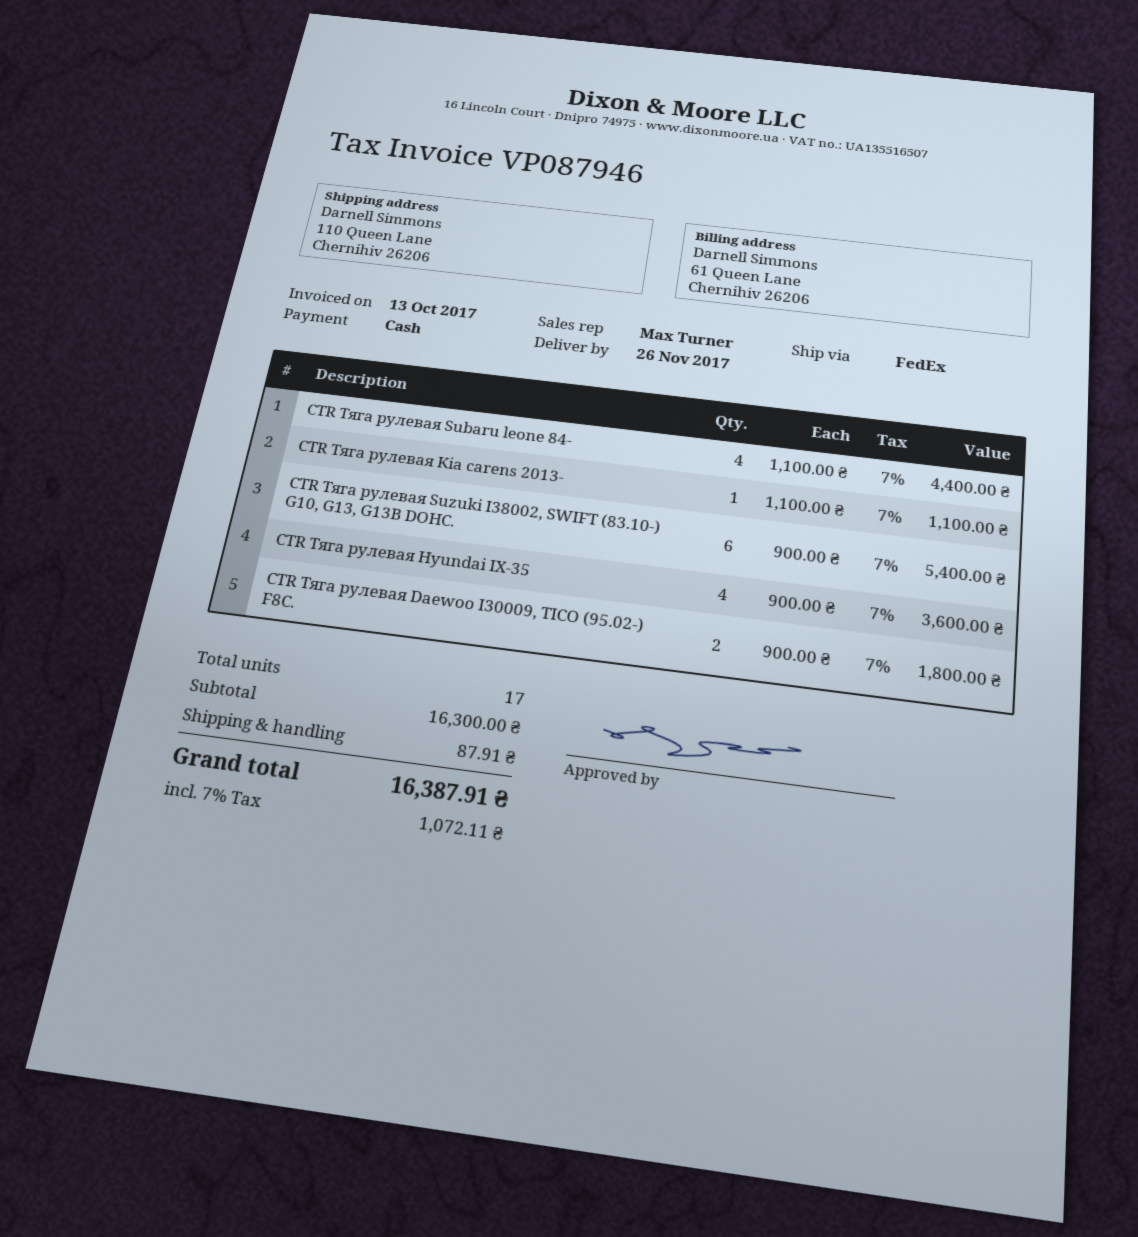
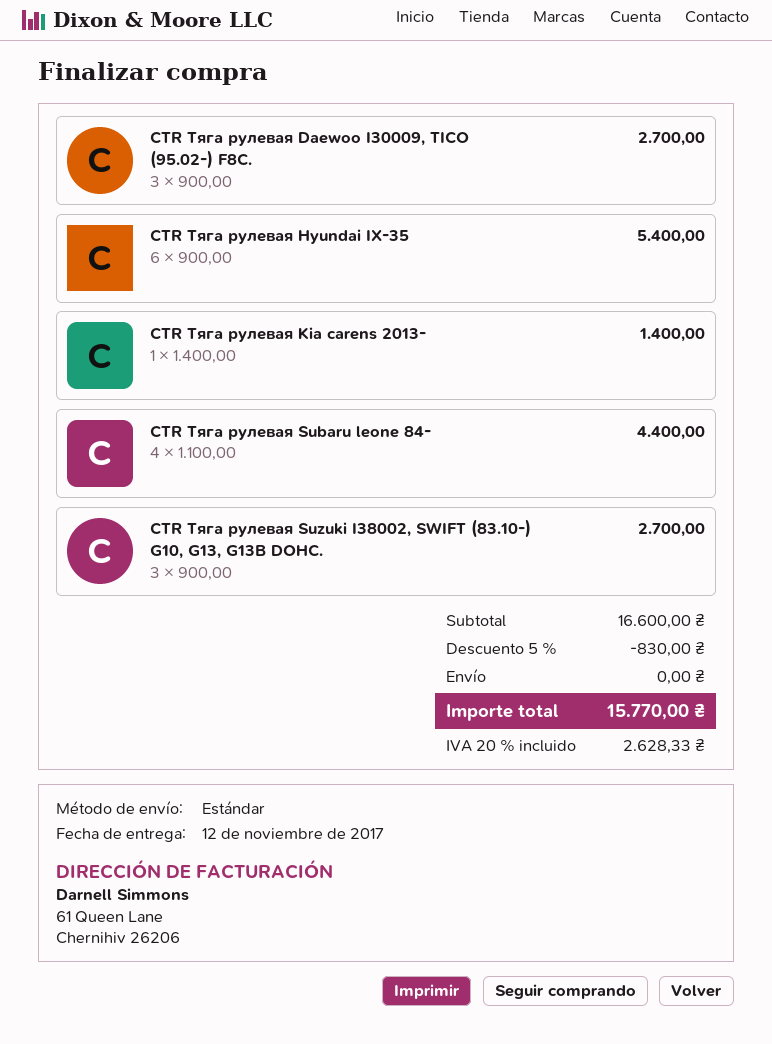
delivery date: 2017-11-26 -> 2017-11-12
shipping method: FedEx -> standard
CTR Тяга рулевая Kia carens 2013-: 1 x 1100.00 = 1100.00 -> 1 x 1400.00 = 1400.00
CTR Тяга рулевая Suzuki I38002, SWIFT (83.10-) G10, G13, G13B DOHC.: 6 x 900.00 = 5400.00 -> 3 x 900.00 = 2700.00
CTR Тяга рулевая Hyundai IX-35: 4 x 900.00 = 3600.00 -> 6 x 900.00 = 5400.00
CTR Тяга рулевая Daewoo I30009, TICO (95.02-) F8C.: 2 x 900.00 = 1800.00 -> 3 x 900.00 = 2700.00
subtotal: 16300.00 -> 16600.00
discount: none -> 5% = 830.00
shipping: 87.91 -> 0.00
tax: 7% = 1072.11 -> 20% = 2628.33
total: 16387.91 -> 15770.00

